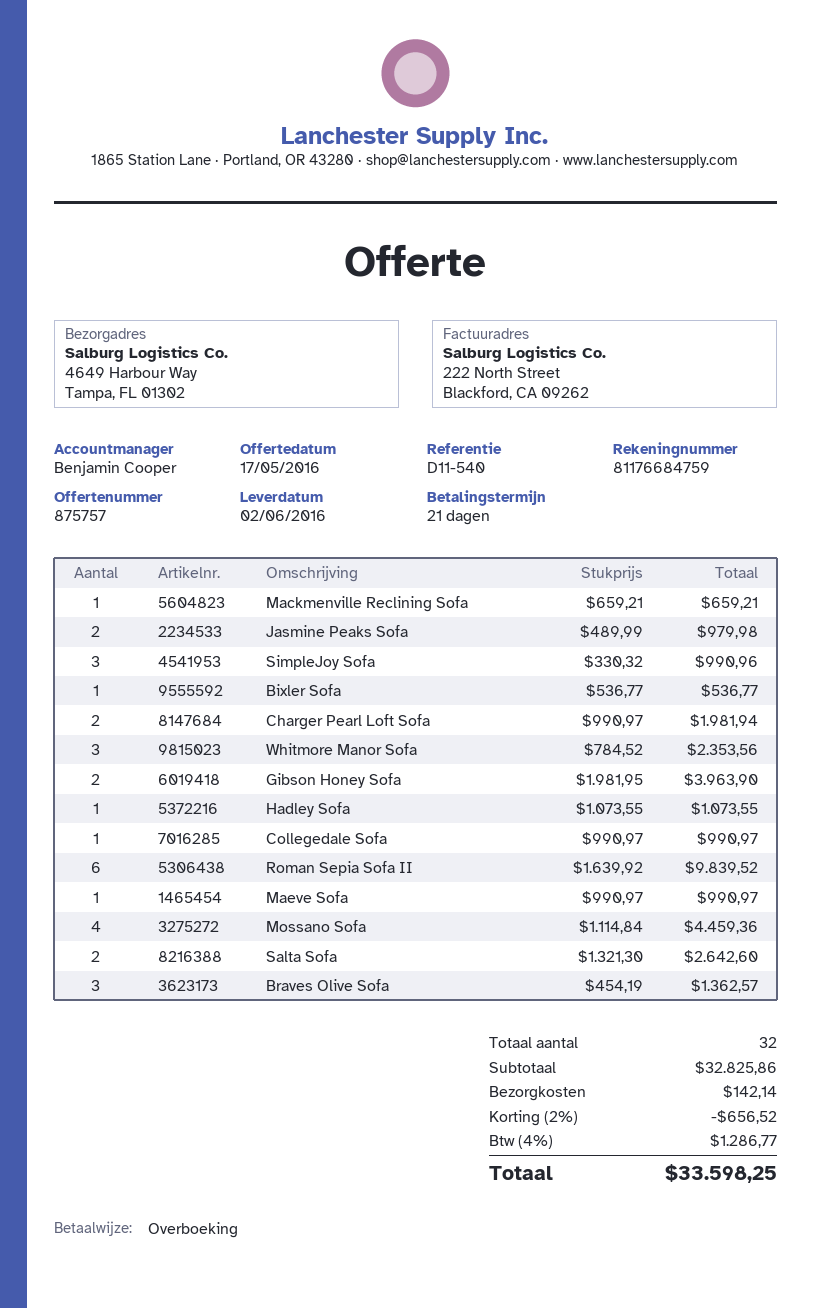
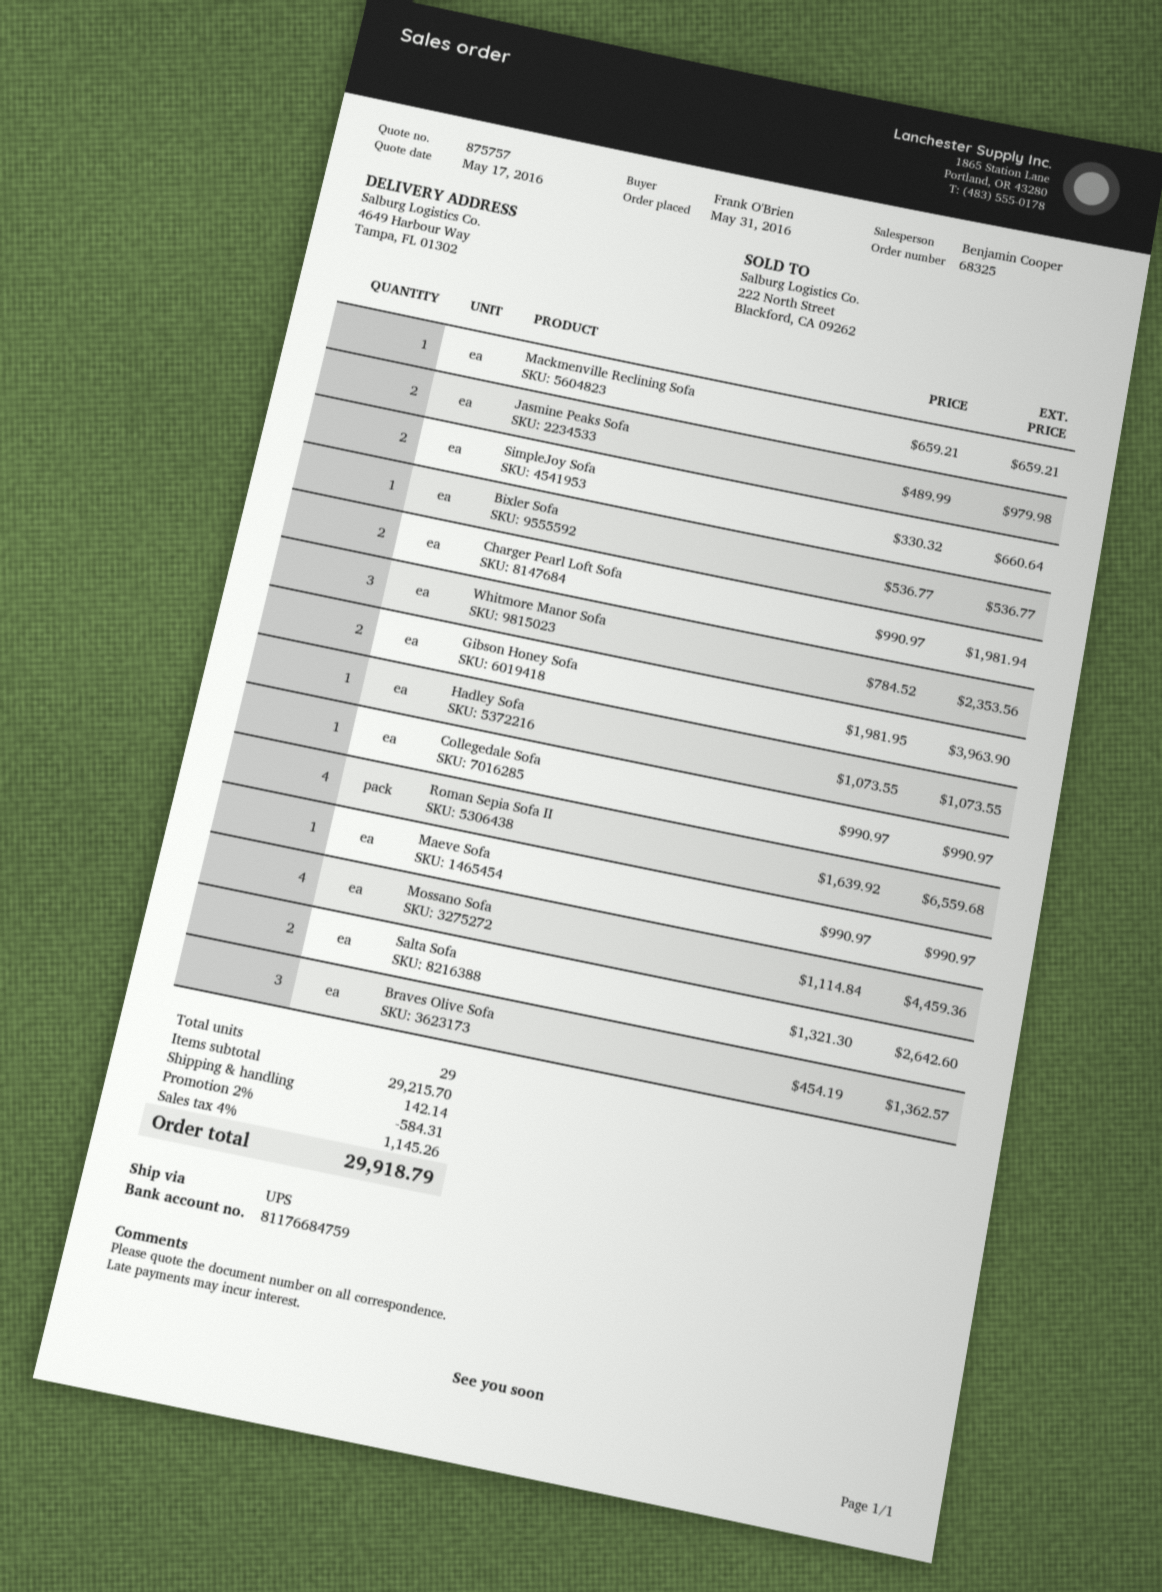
SimpleJoy Sofa: 3 x 330.32 = 990.96 -> 2 x 330.32 = 660.64
Roman Sepia Sofa II: 6 x 1639.92 = 9839.52 -> 4 x 1639.92 = 6559.68
total quantity: 32 -> 29
subtotal: 32825.86 -> 29215.70
discount: 2% = 656.52 -> 2% = 584.31
tax: 4% = 1286.77 -> 4% = 1145.26
total: 33598.25 -> 29918.79

